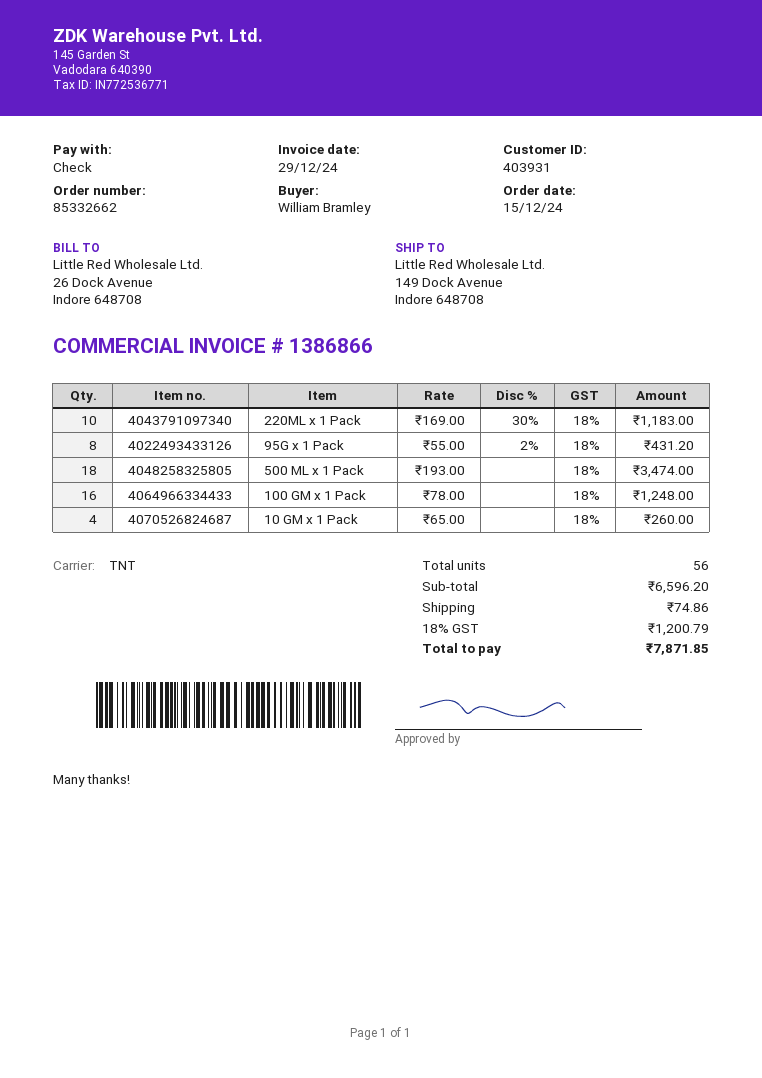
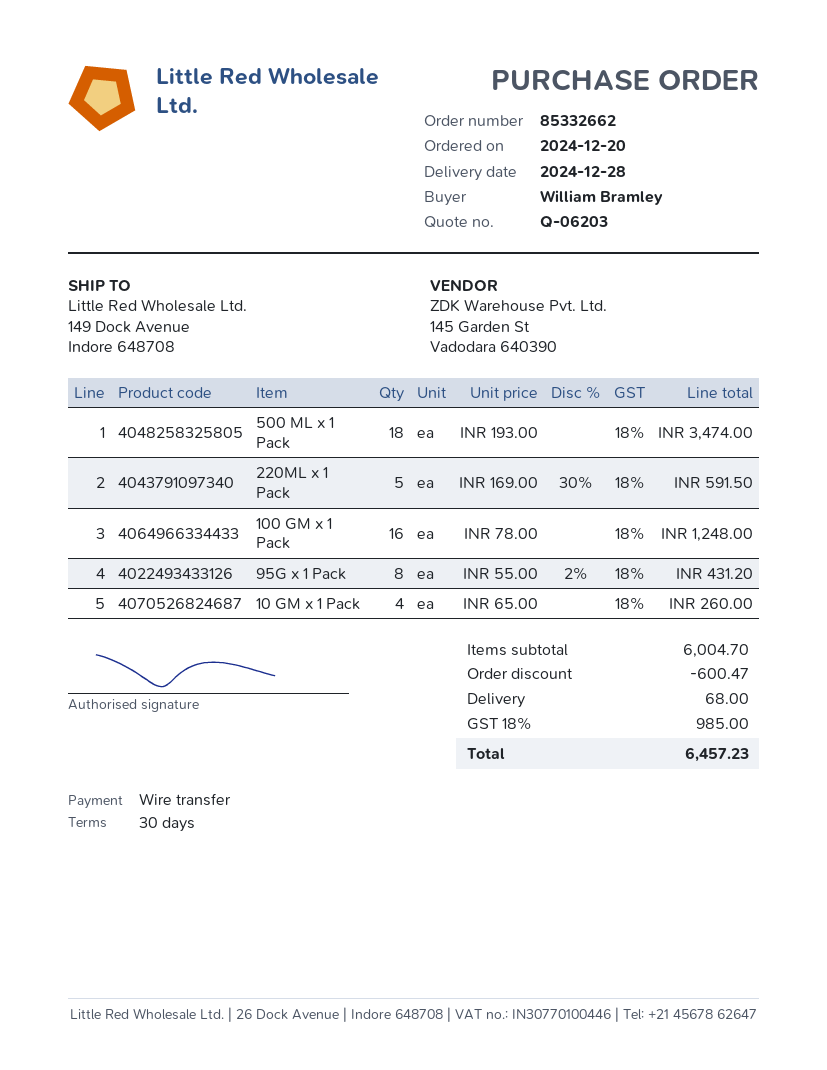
order date: 2024-12-15 -> 2024-12-20
payment method: cheque -> bank transfer
220ML x 1 Pack: 10 x 169.00 - 30% = 1183.00 -> 5 x 169.00 - 30% = 591.50
subtotal: 6596.20 -> 6004.70
discount: none -> 600.47
shipping: 74.86 -> 68.00
tax: 18% = 1200.79 -> 18% = 985.00
total: 7871.85 -> 6457.23

